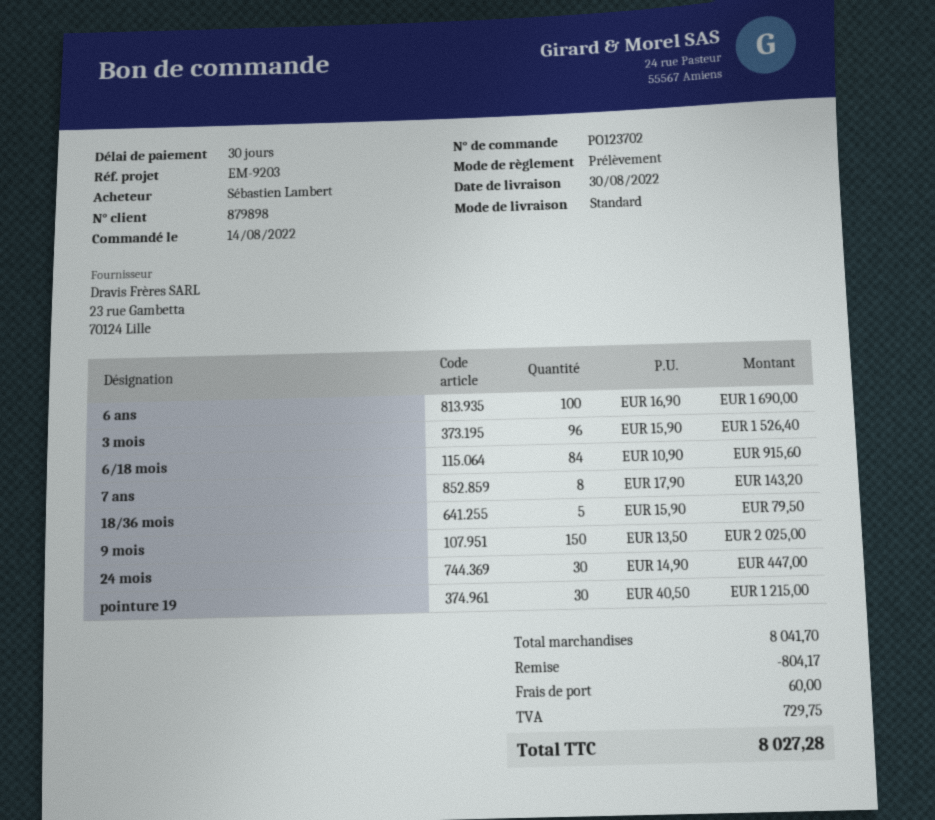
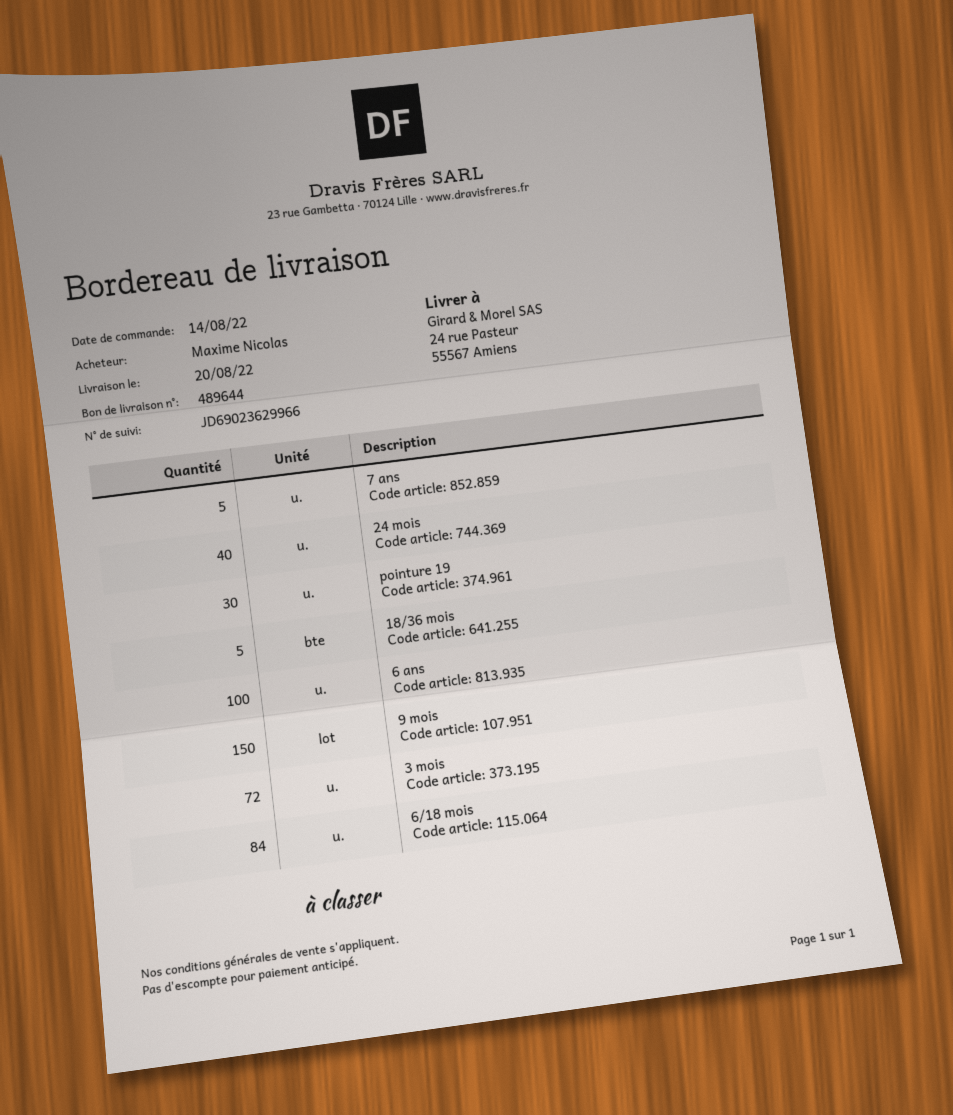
delivery date: 2022-08-30 -> 2022-08-20
ordered by: Sébastien Lambert -> Maxime Nicolas
3 mois: 96 -> 72
7 ans: 8 -> 5
24 mois: 30 -> 40

